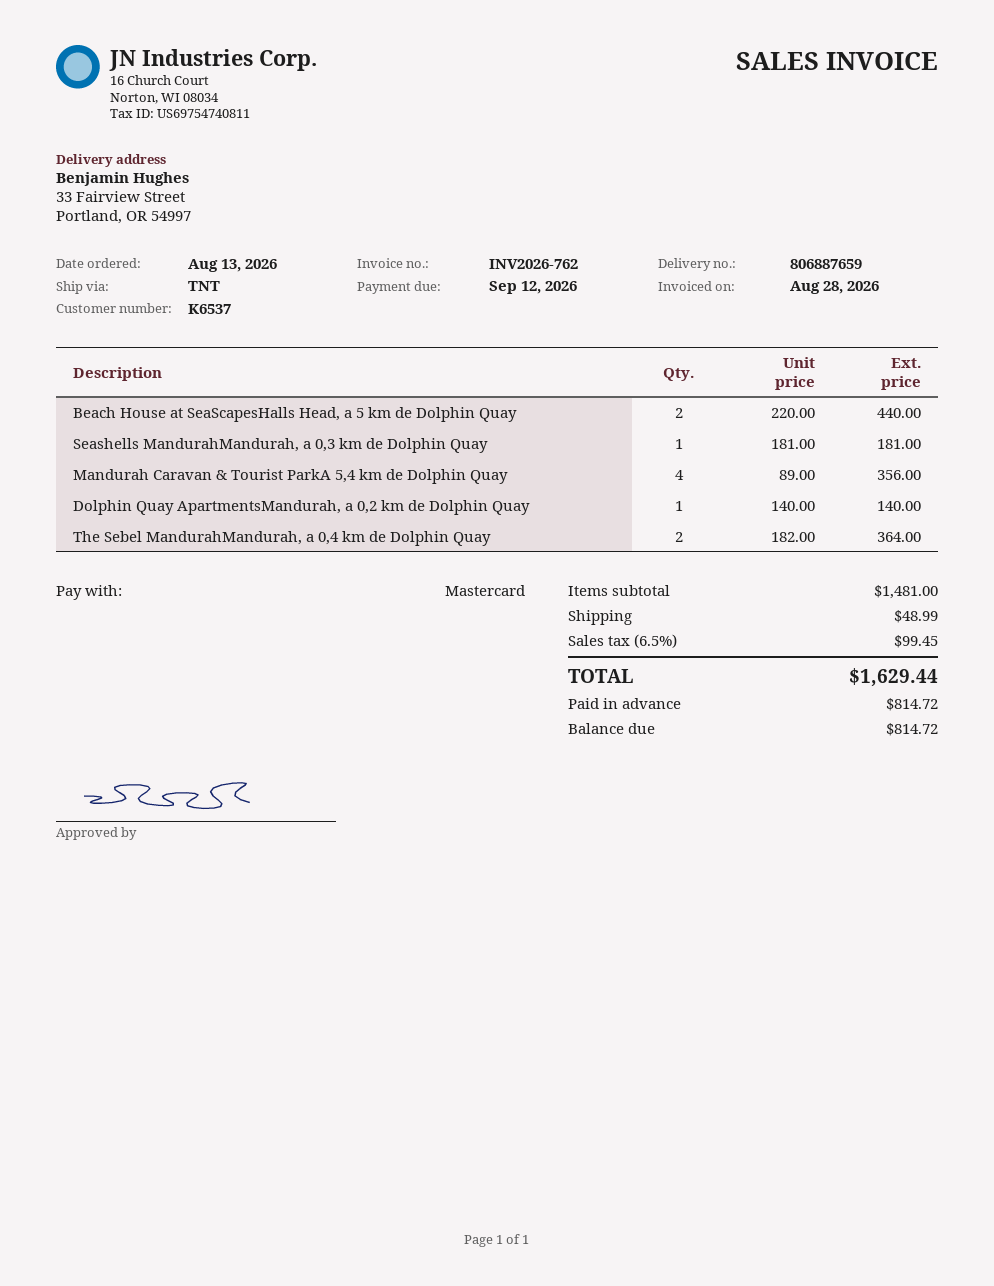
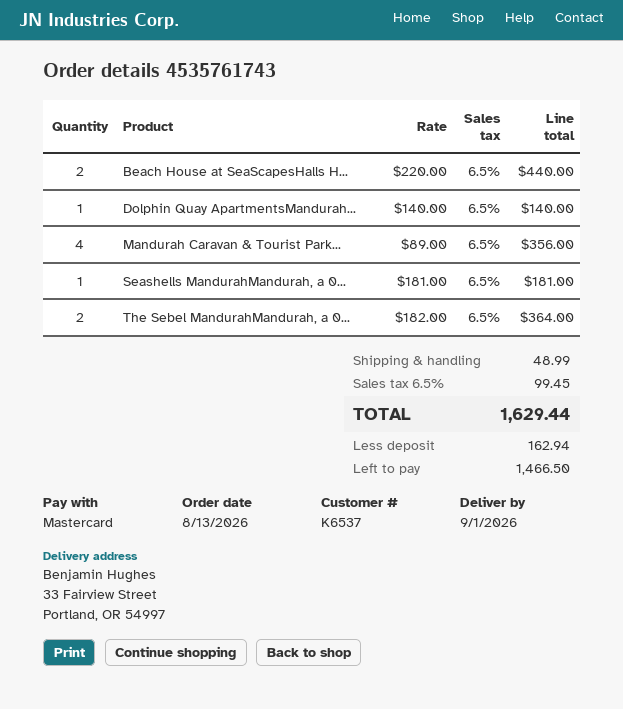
deposit: 814.72 -> 162.94
balance: 814.72 -> 1466.50

